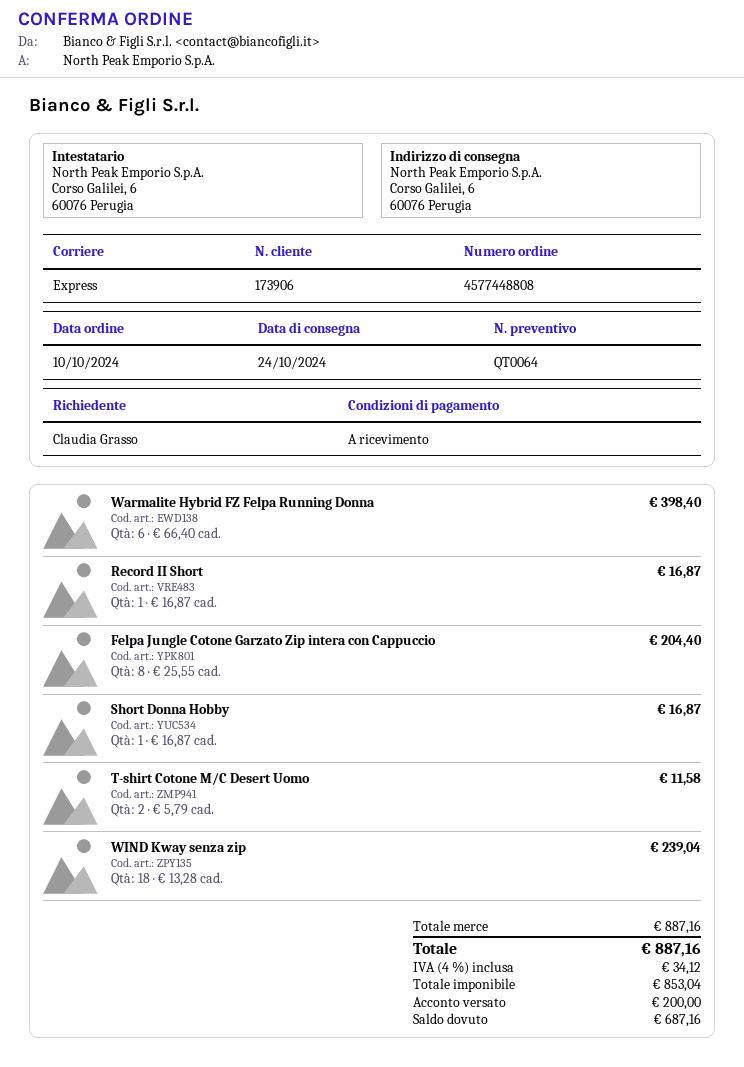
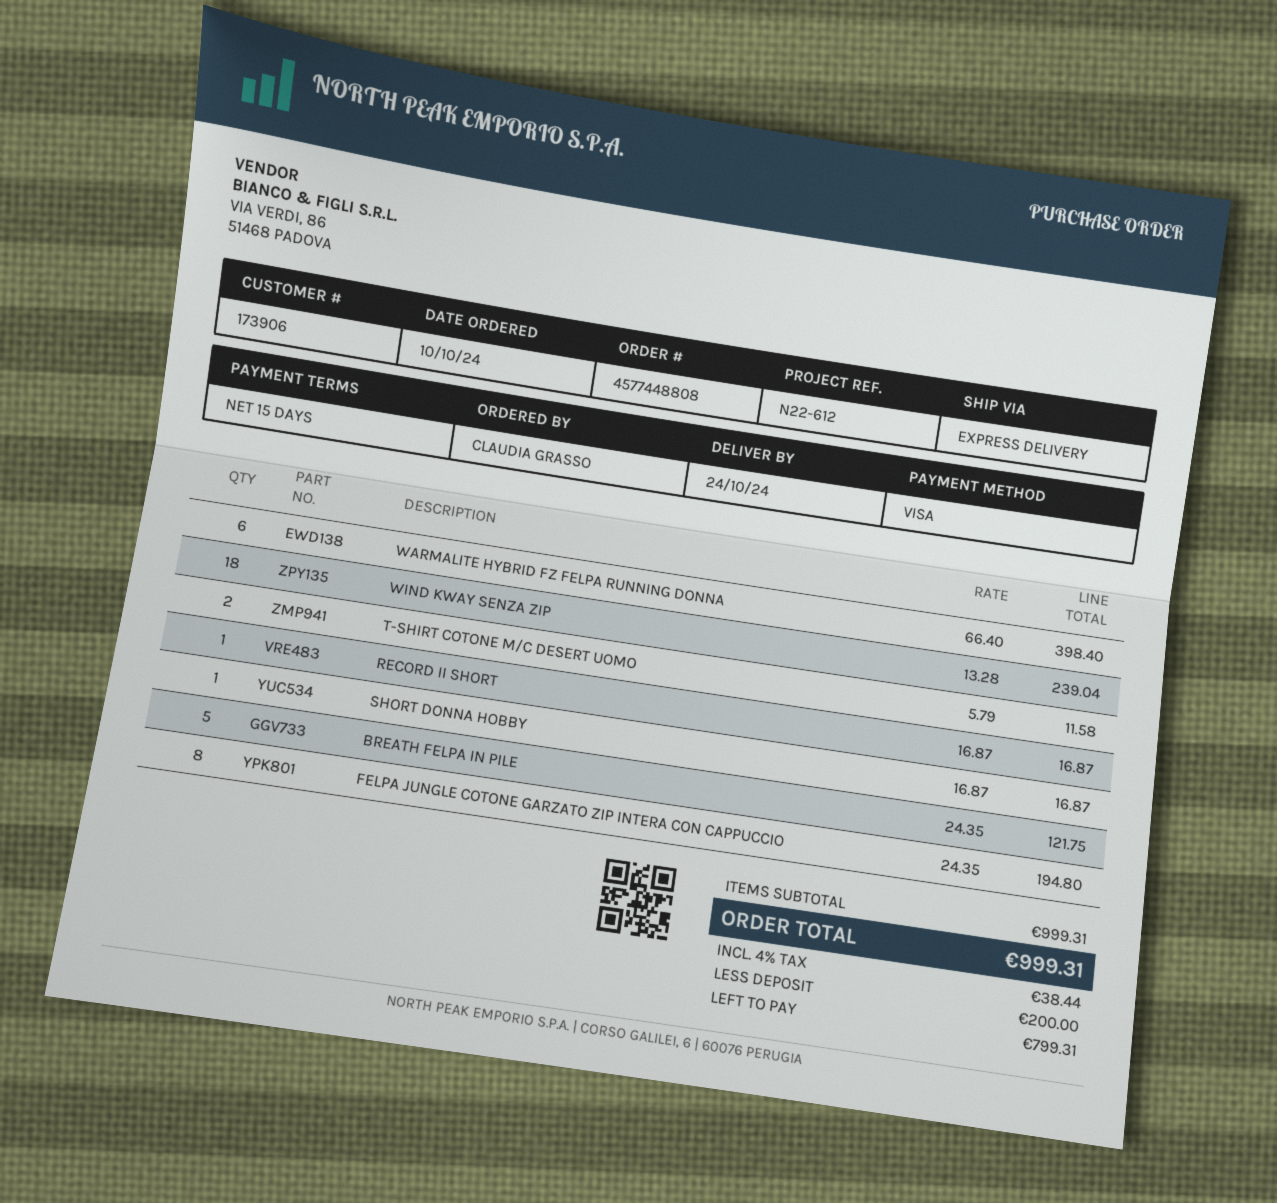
payment terms: on receipt -> 15 days
Felpa Jungle Cotone Garzato Zip intera con Cappuccio: 8 x 25.55 = 204.40 -> 8 x 24.35 = 194.80
BREATH FELPA IN PILE: none -> 5 x 24.35 = 121.75
subtotal: 887.16 -> 999.31
tax: 4% = 34.12 -> 4% = 38.44
total: 887.16 -> 999.31
balance: 687.16 -> 799.31

